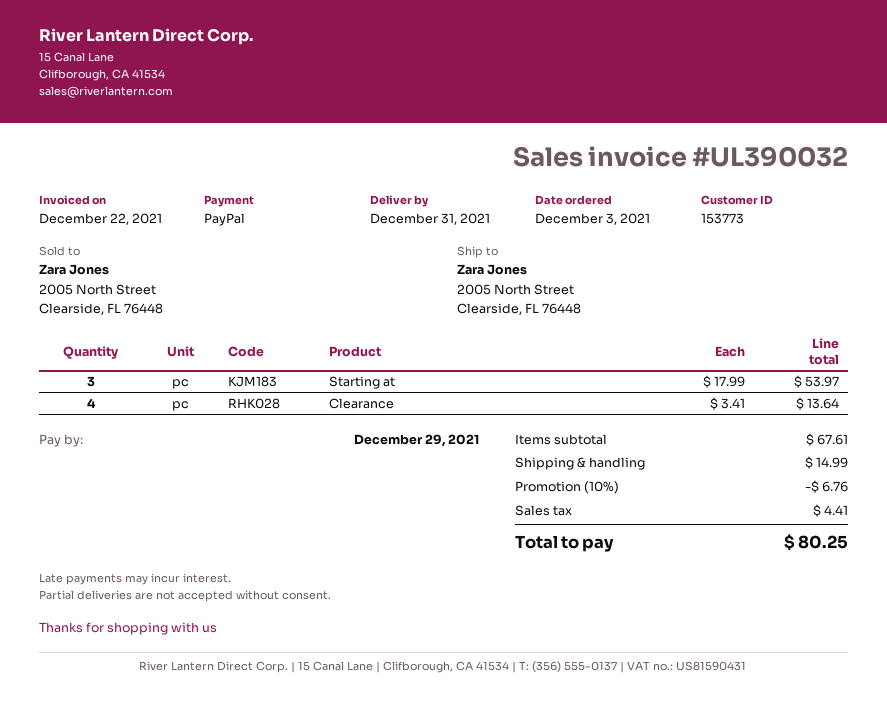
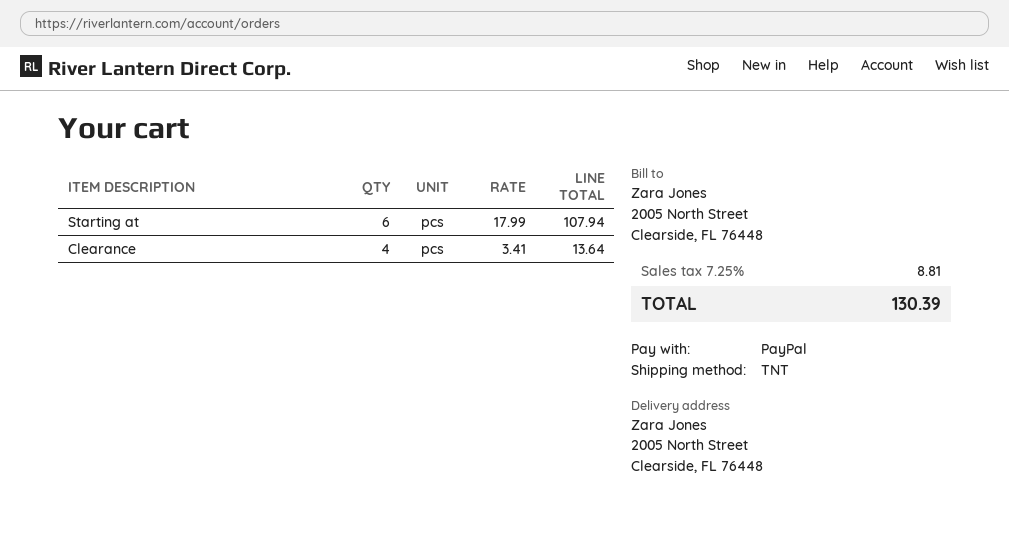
Starting at: 3 x 17.99 = 53.97 -> 6 x 17.99 = 107.94
discount: 10% = 6.76 -> none
shipping: 14.99 -> none
tax: 4.41 -> 8.81
total: 80.25 -> 130.39

